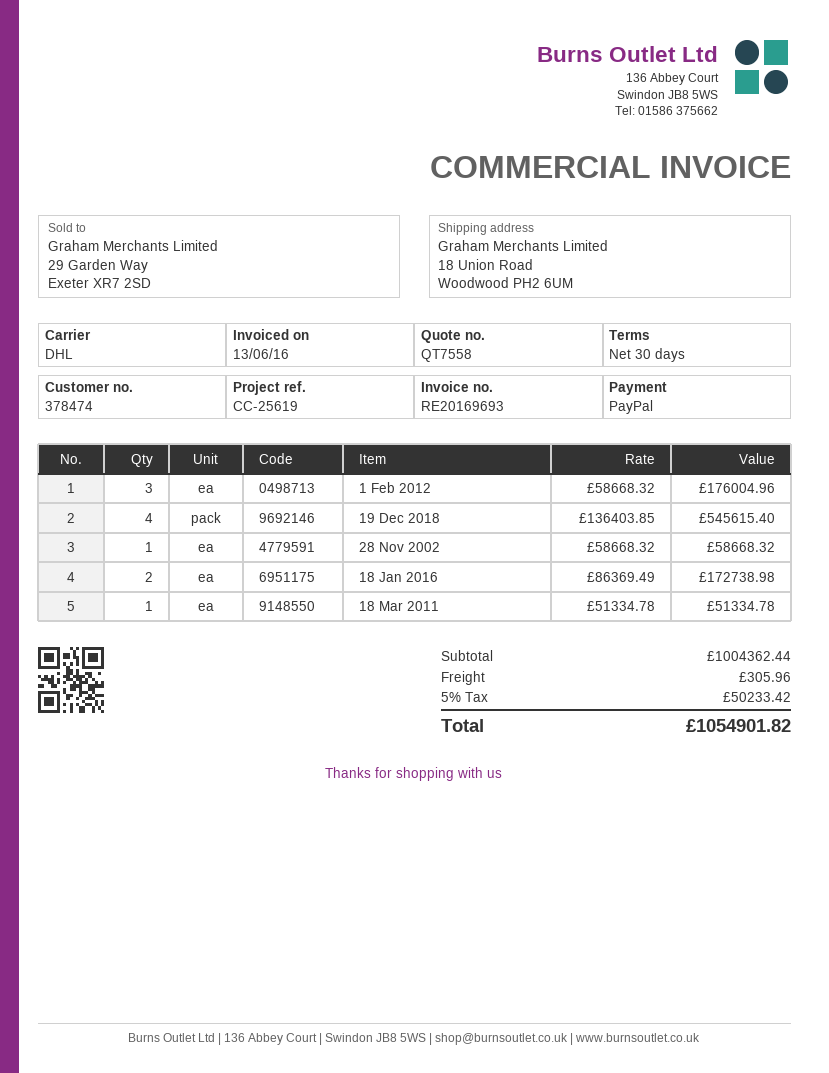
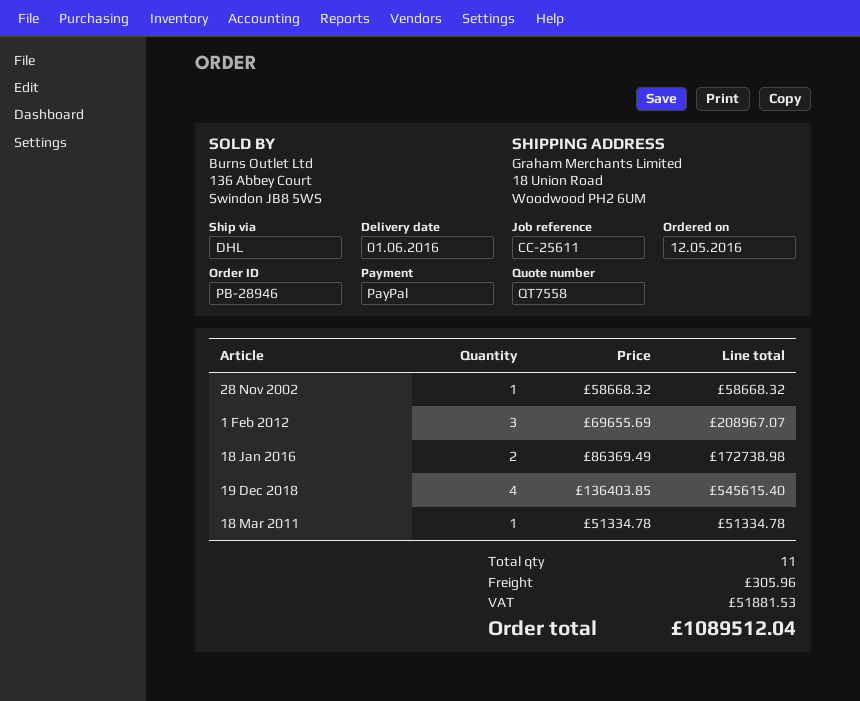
reference: CC-25619 -> CC-25611
1 Feb 2012: 3 x 58668.32 = 176004.96 -> 3 x 69655.69 = 208967.07
tax: 50233.42 -> 51881.53
total: 1054901.82 -> 1089512.04

